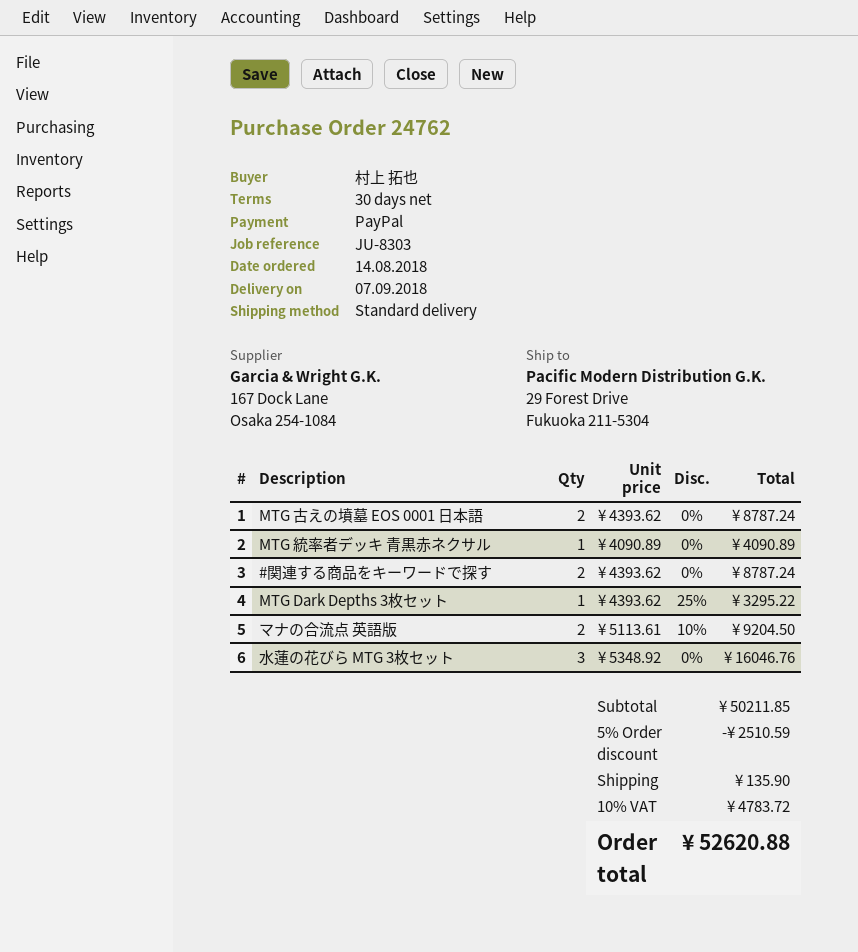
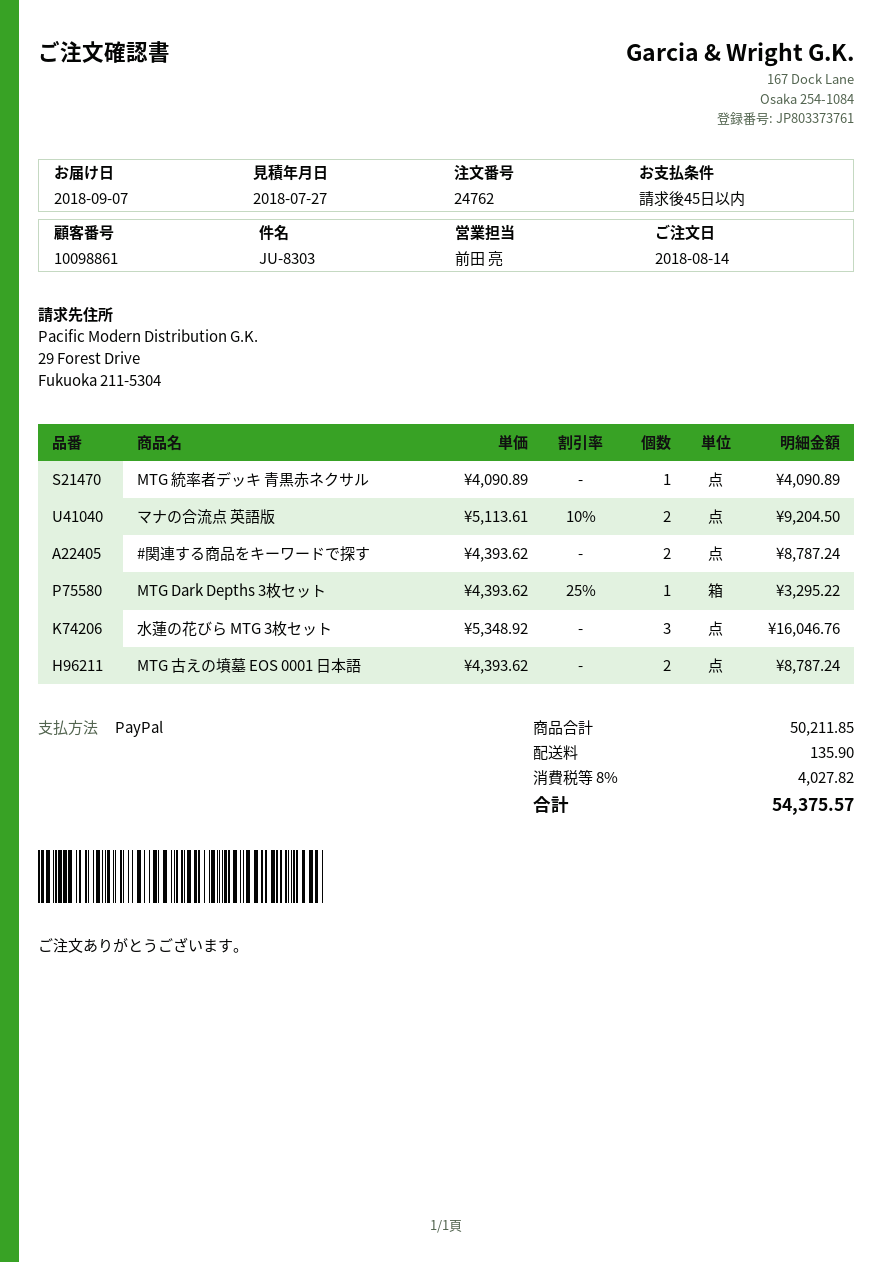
payment terms: 30 days -> 45 days
discount: 5% = 2510.59 -> none
tax: 10% = 4783.72 -> 8% = 4027.82
total: 52620.88 -> 54375.57

